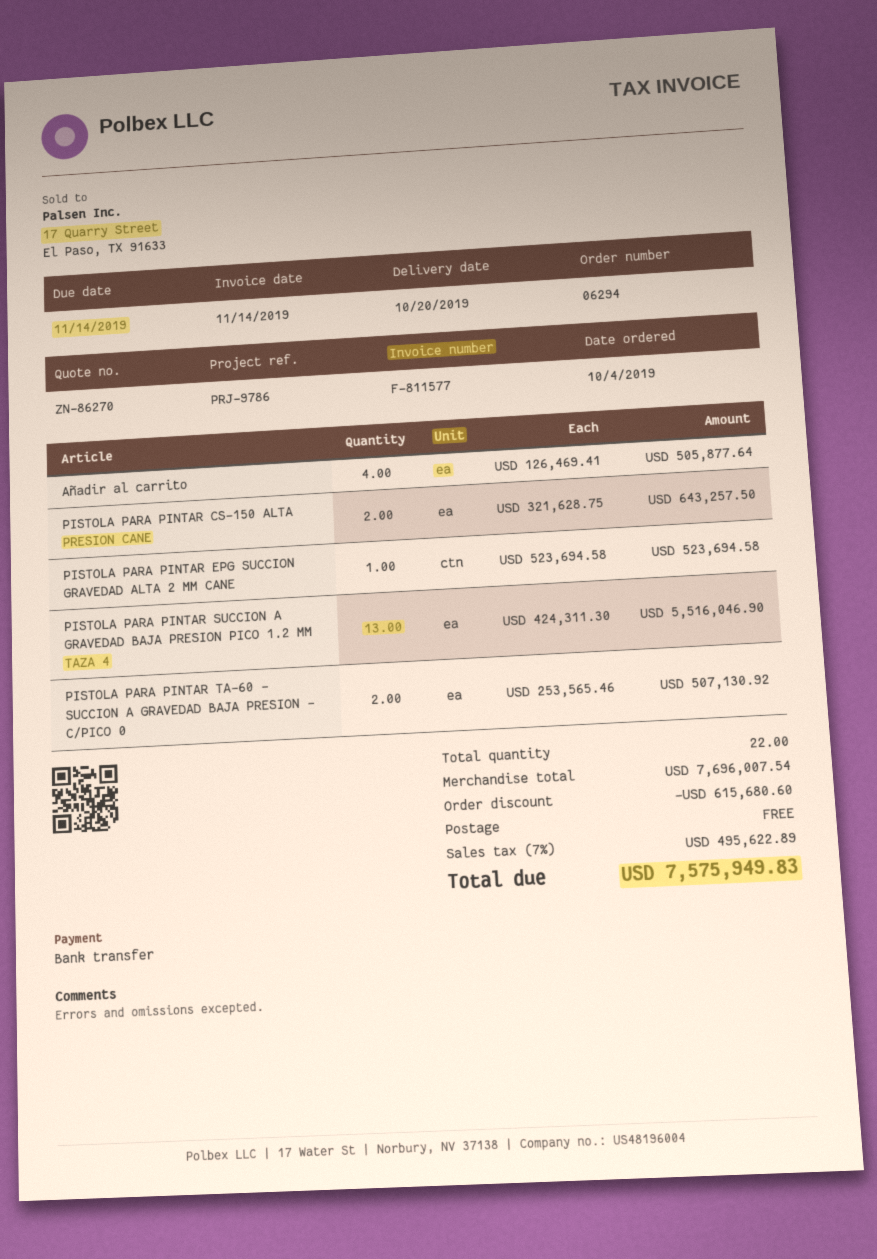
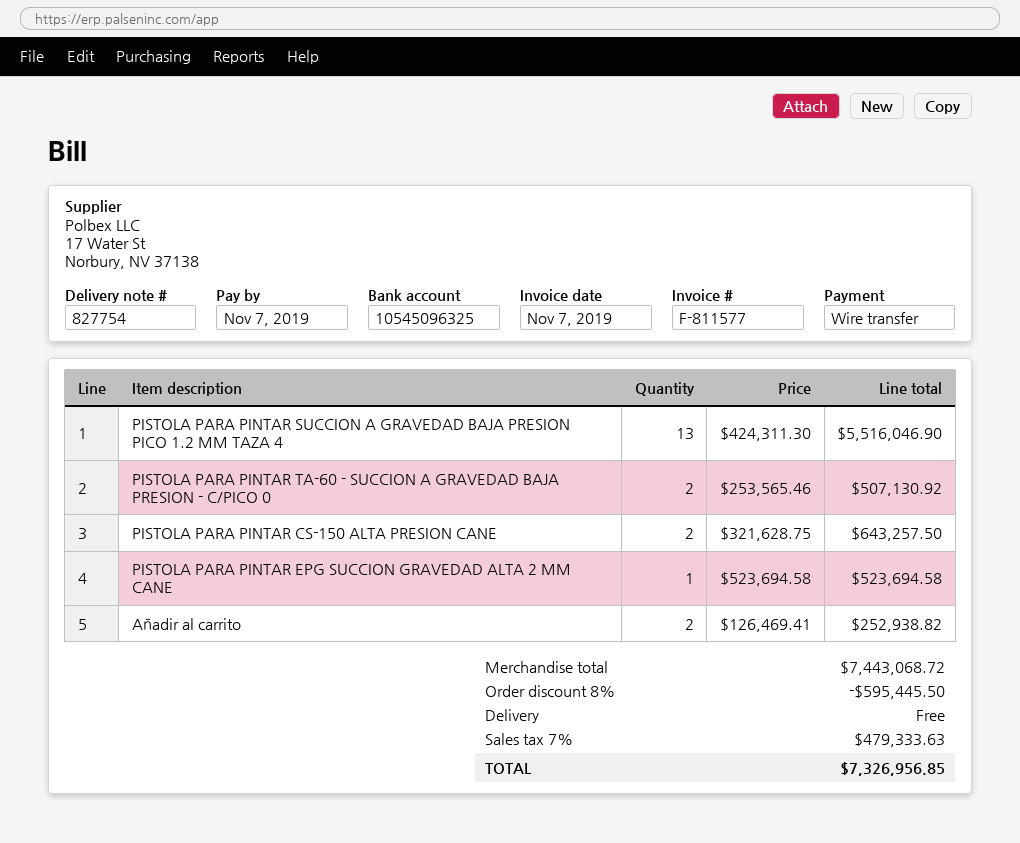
invoice date: 2019-11-14 -> 2019-11-07
due date: 2019-11-14 -> 2019-11-07
Añadir al carrito: 4 x 126469.41 = 505877.64 -> 2 x 126469.41 = 252938.82
subtotal: 7696007.54 -> 7443068.72
discount: 615680.60 -> 595445.50
tax: 7% = 495622.89 -> 7% = 479333.63
total: 7575949.83 -> 7326956.85

